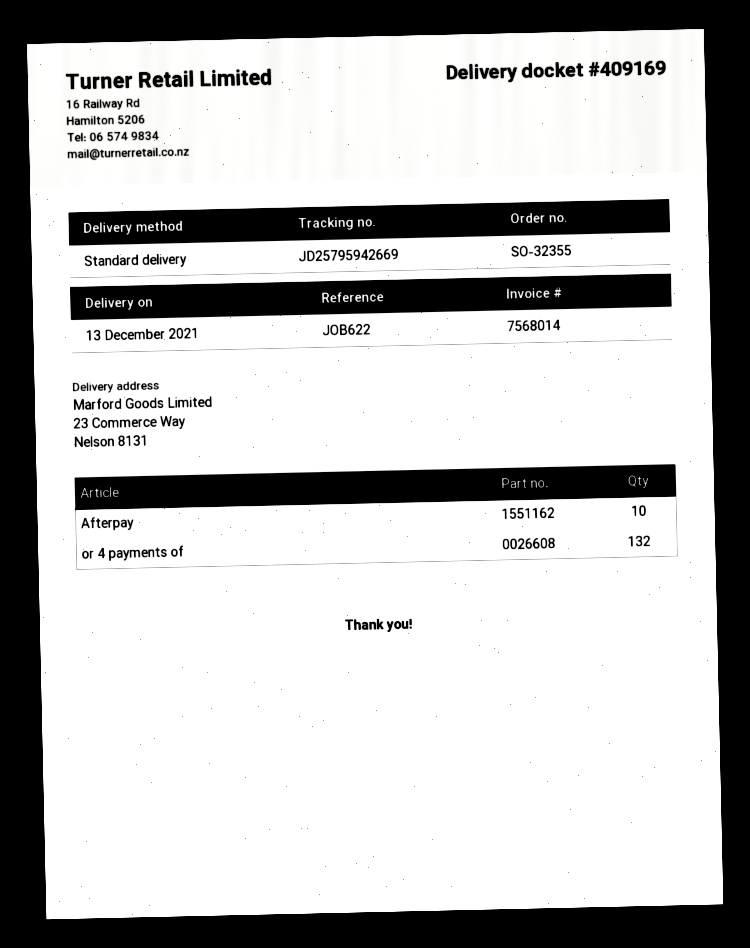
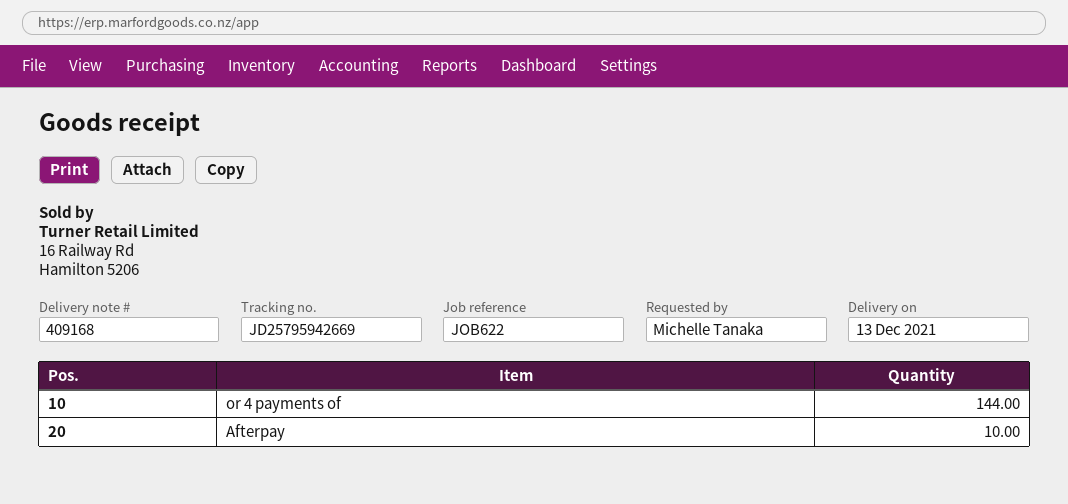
delivery note number: 409169 -> 409168
or 4 payments of: 132 -> 144

